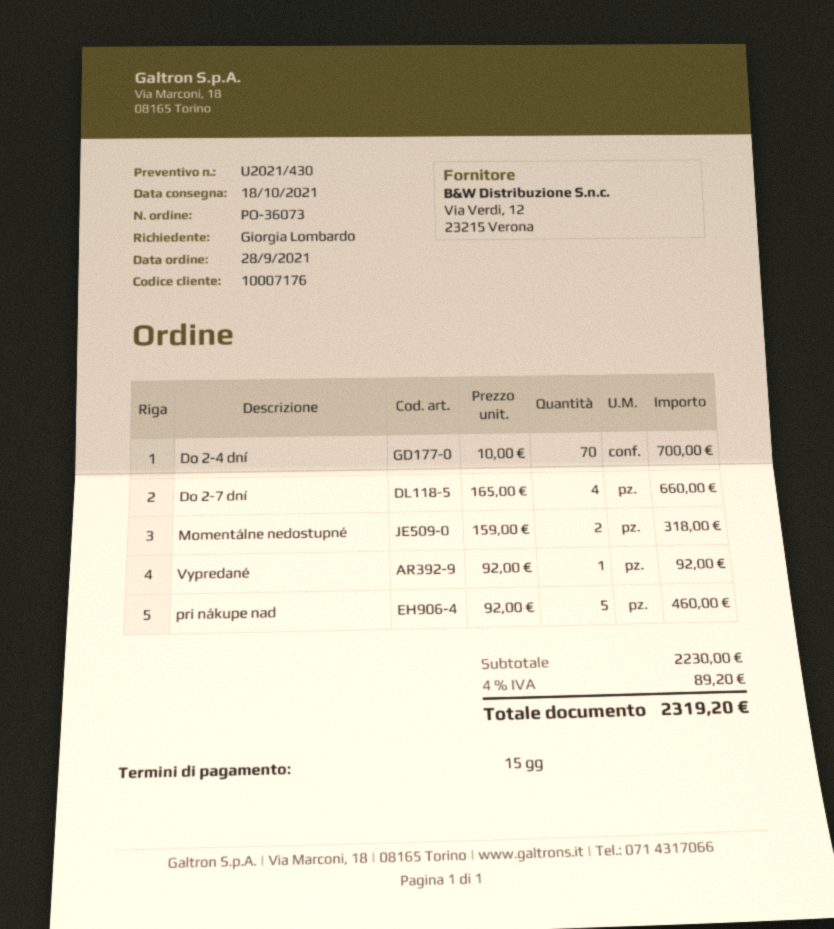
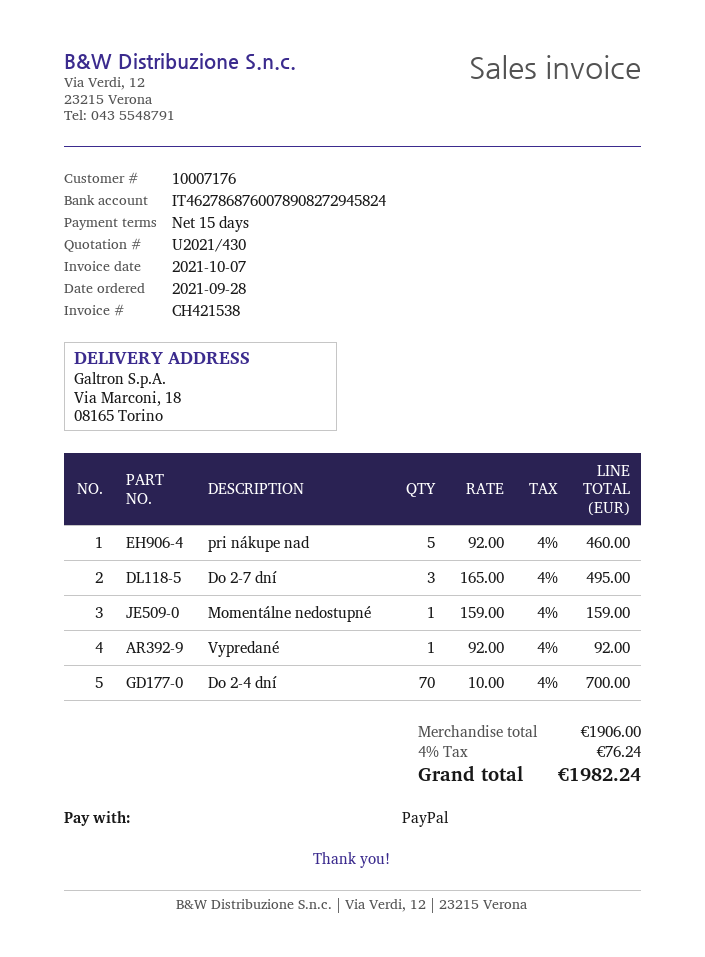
Do 2-7 dní: 4 x 165.00 = 660.00 -> 3 x 165.00 = 495.00
Momentálne nedostupné: 2 x 159.00 = 318.00 -> 1 x 159.00 = 159.00
subtotal: 2230.00 -> 1906.00
tax: 4% = 89.20 -> 4% = 76.24
total: 2319.20 -> 1982.24

